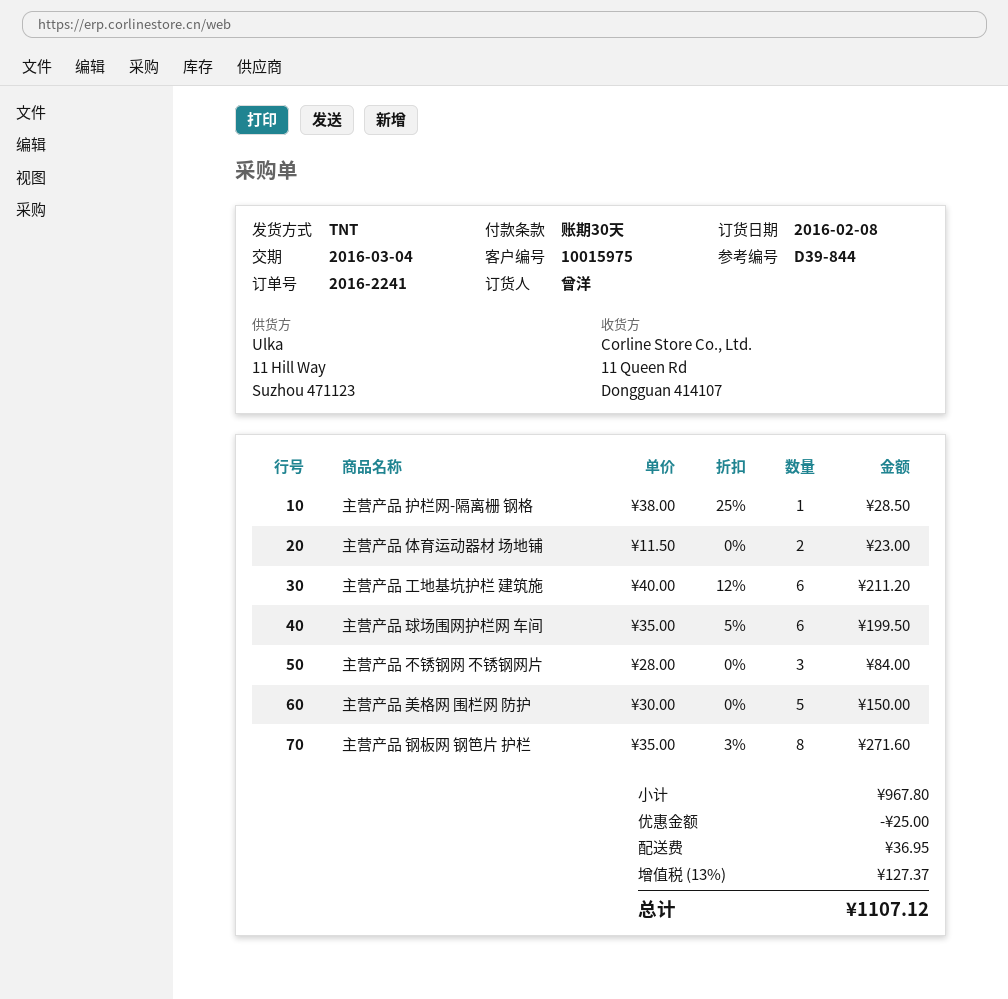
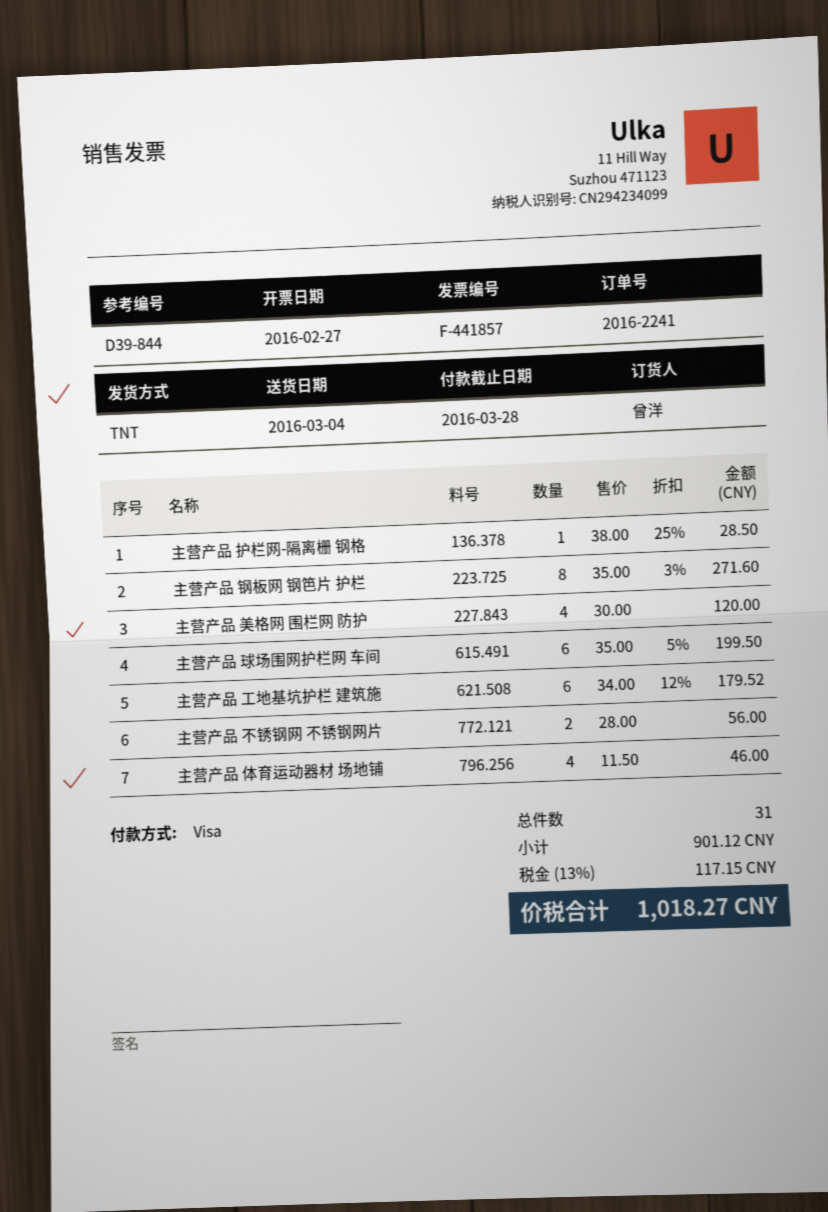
主营产品 体育运动器材 场地铺: 2 x 11.50 = 23.00 -> 4 x 11.50 = 46.00
主营产品 工地基坑护栏 建筑施: 6 x 40.00 - 12% = 211.20 -> 6 x 34.00 - 12% = 179.52
主营产品 不锈钢网 不锈钢网片: 3 x 28.00 = 84.00 -> 2 x 28.00 = 56.00
主营产品 美格网 围栏网 防护: 5 x 30.00 = 150.00 -> 4 x 30.00 = 120.00
subtotal: 967.80 -> 901.12
discount: 25.00 -> none
shipping: 36.95 -> none
tax: 13% = 127.37 -> 13% = 117.15
total: 1107.12 -> 1018.27

